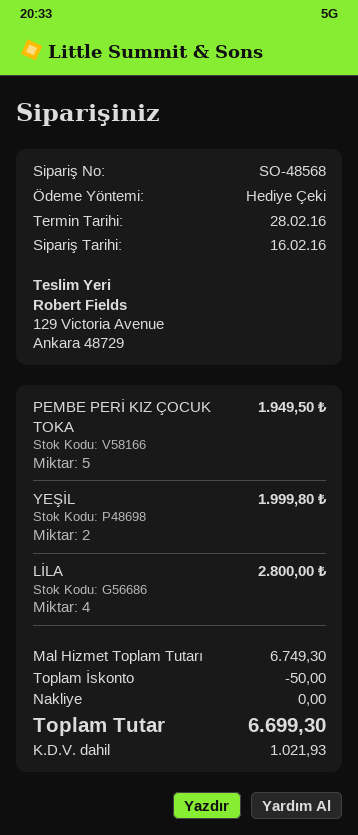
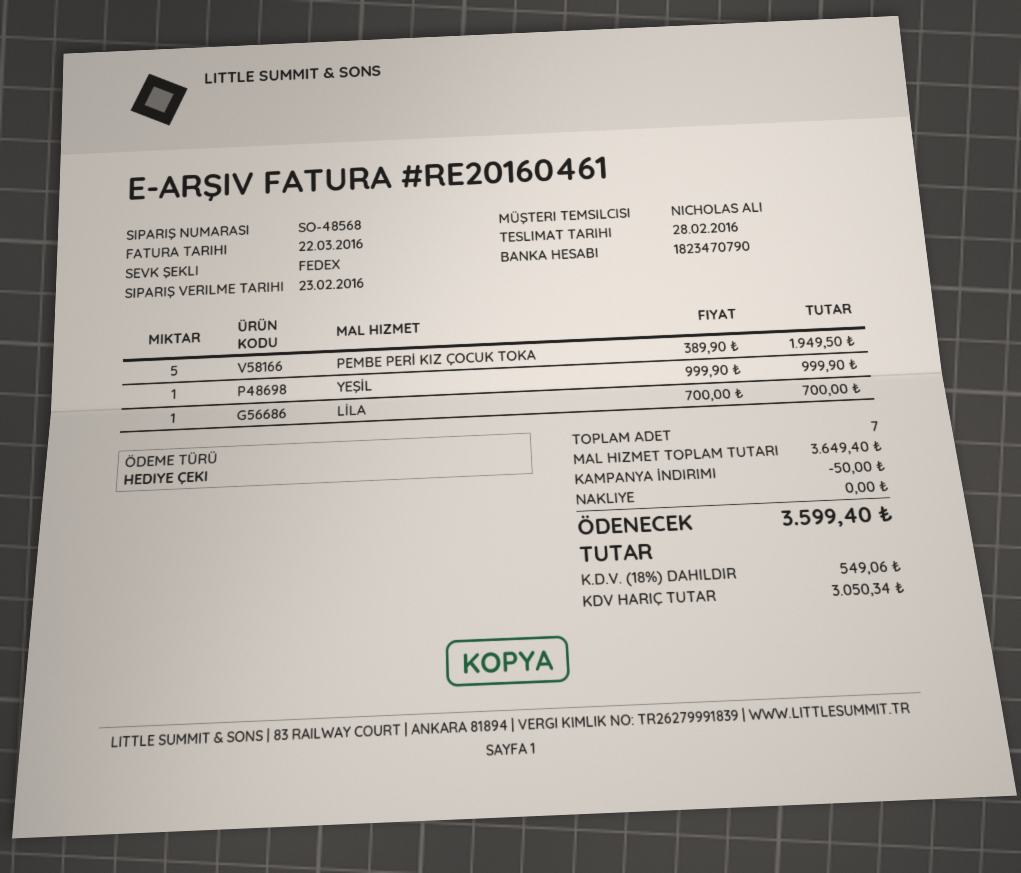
order date: 2016-02-16 -> 2016-02-23
YEŞİL: 2 for 1999.80 -> 1 for 999.90
LİLA: 4 for 2800.00 -> 1 for 700.00
subtotal: 6749.30 -> 3649.40
tax: 1021.93 -> 549.06
total: 6699.30 -> 3599.40

